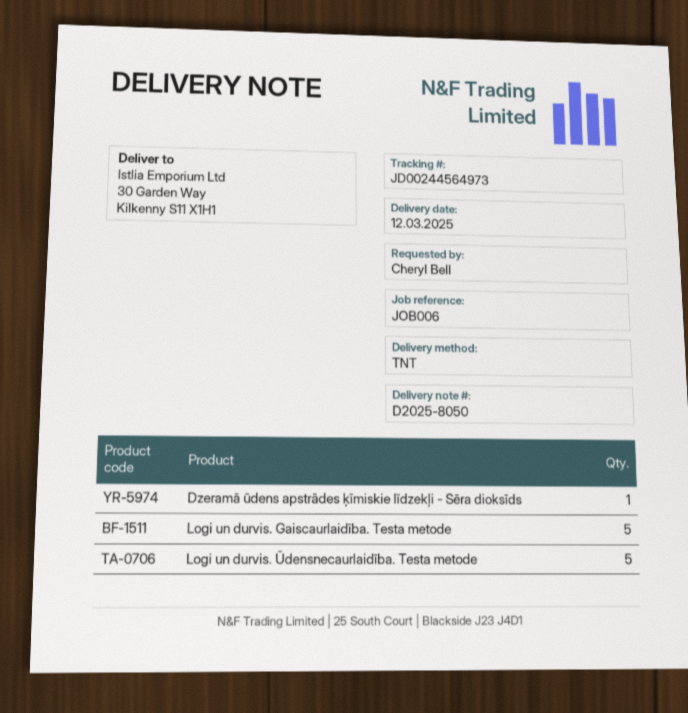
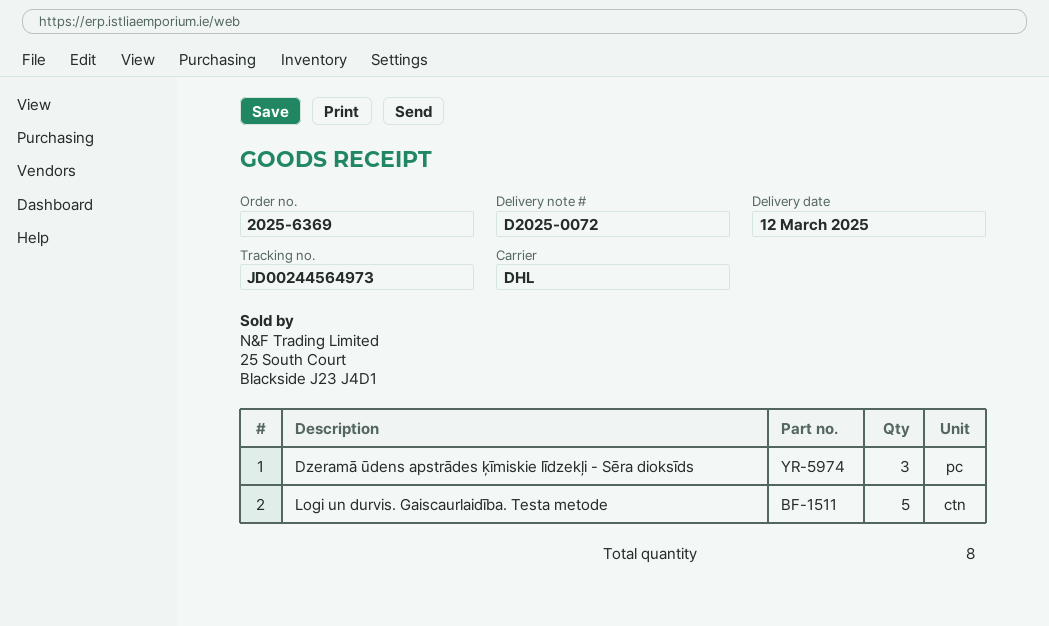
delivery note number: D2025-8050 -> D2025-0072
shipping method: TNT -> DHL
Dzeramā ūdens apstrādes ķīmiskie līdzekļi - Sēra dioksīds: 1 -> 3
Logi un durvis. Ūdensnecaurlaidība. Testa metode: 5 -> none

